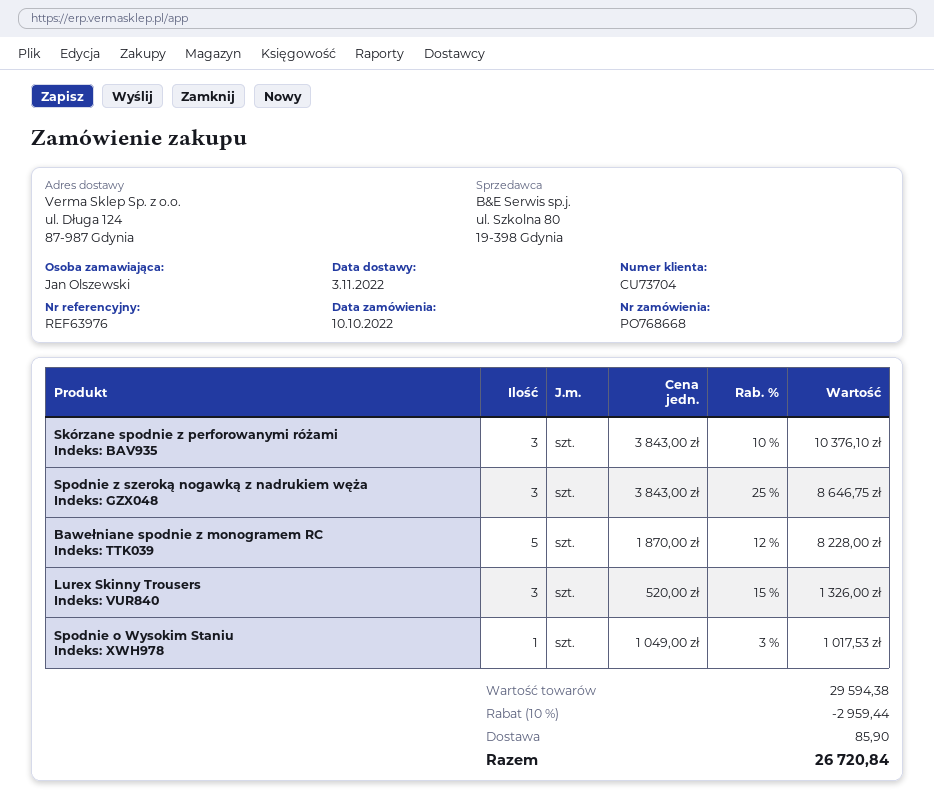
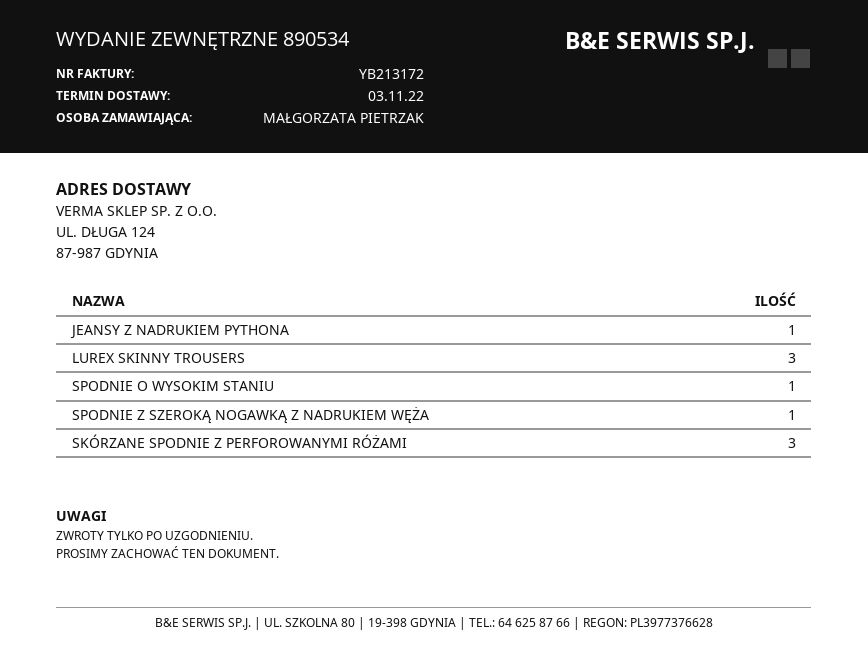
ordered by: Jan Olszewski -> MAŁGORZATA PIETRZAK
Spodnie z szeroką nogawką z nadrukiem węża: 3 -> 1
Bawełniane spodnie z monogramem RC: 5 -> none
JEANSY Z NADRUKIEM PYTHONA: none -> 1

